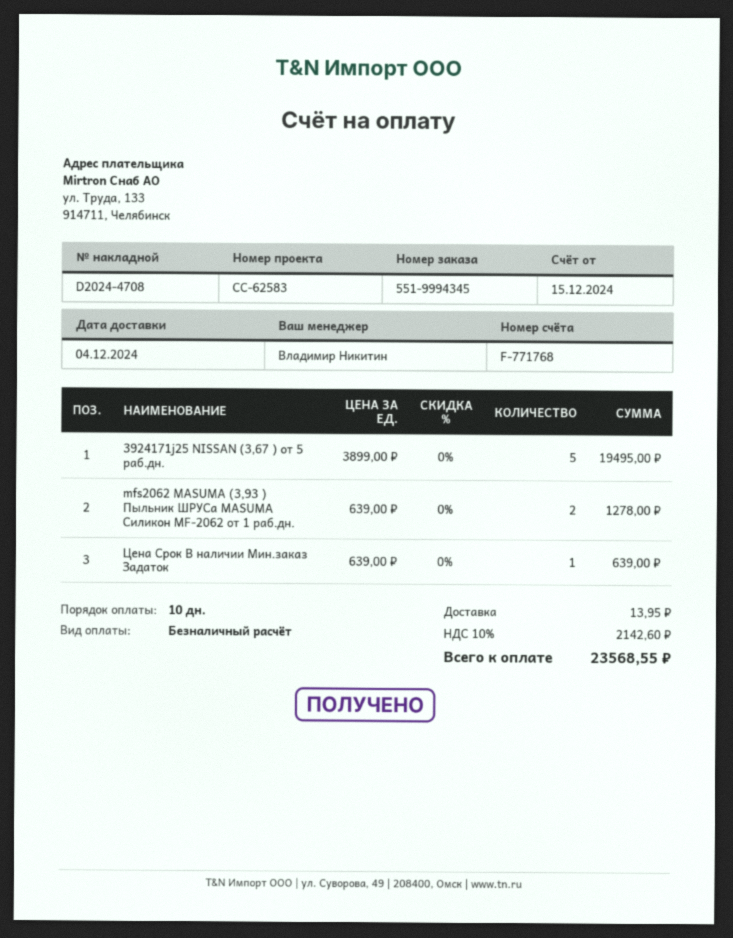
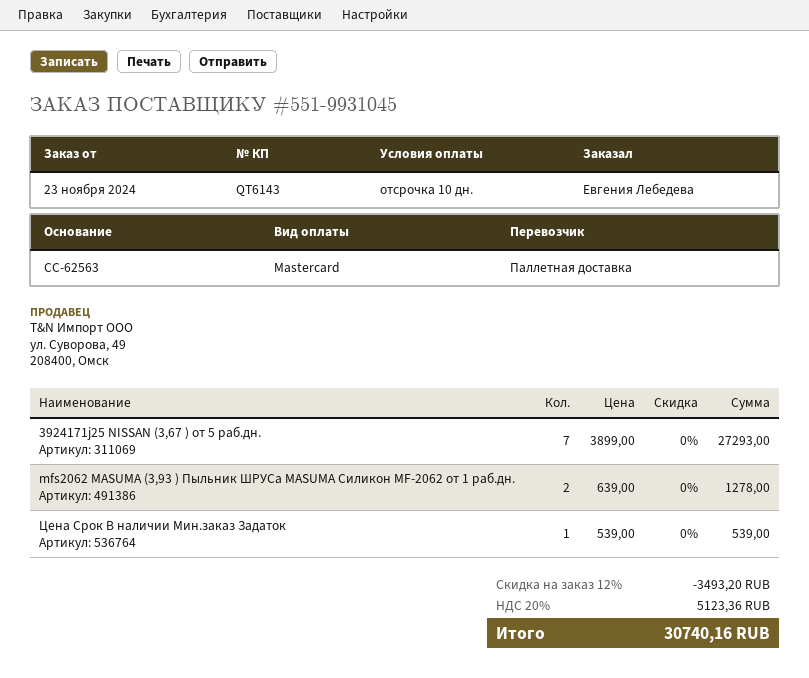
order number: 551-9994345 -> 551-9931045
reference: CC-62583 -> CC-62563
payment method: bank transfer -> Mastercard
3924171j25 NISSAN (3,67 ) от 5 раб.дн.: 5 x 3899.00 = 19495.00 -> 7 x 3899.00 = 27293.00
Цена Срок В наличии Мин.заказ Задаток: 1 x 639.00 = 639.00 -> 1 x 539.00 = 539.00
discount: none -> 12% = 3493.20
shipping: 13.95 -> none
tax: 10% = 2142.60 -> 20% = 5123.36
total: 23568.55 -> 30740.16

